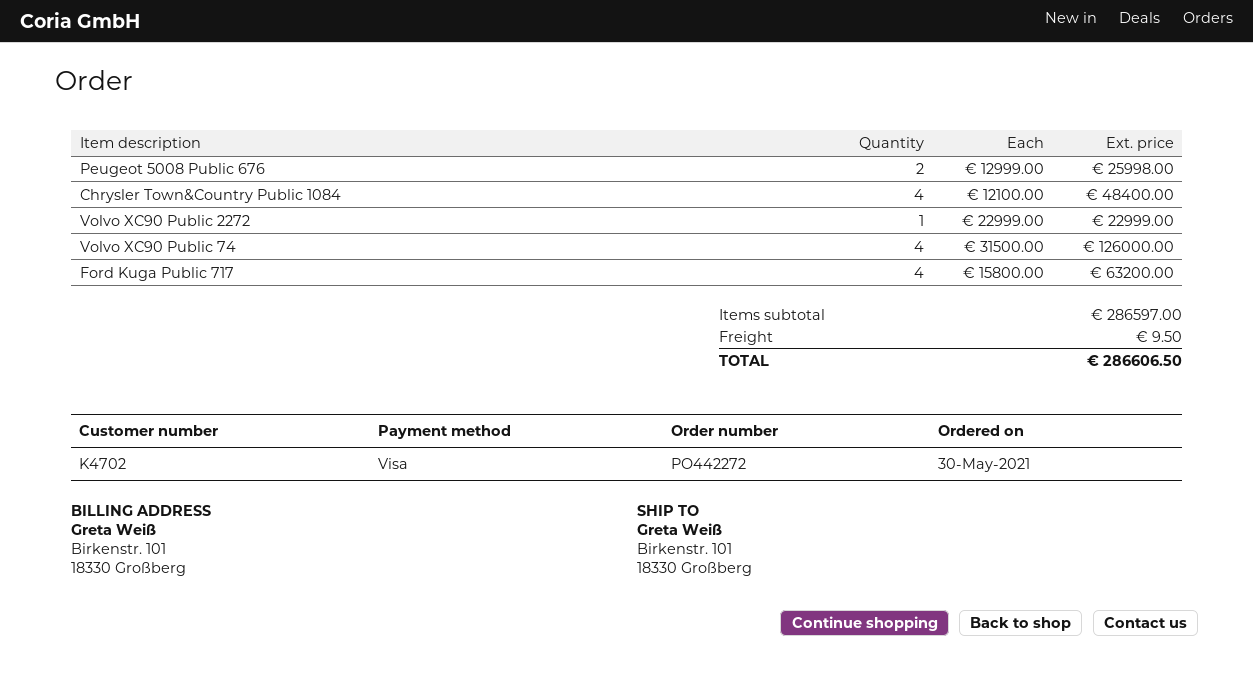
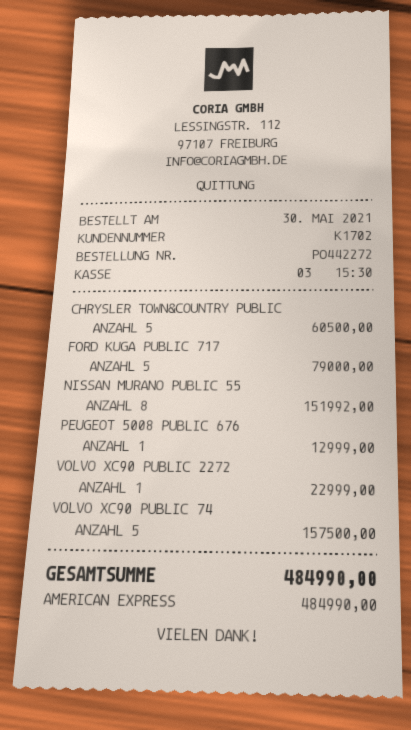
customer number: K4702 -> K1702
payment method: Visa -> American Express
Peugeot 5008 Public 676: 2 for 25998.00 -> 1 for 12999.00
Chrysler Town&Country Public 1084: 4 for 48400.00 -> 5 for 60500.00
Volvo XC90 Public 74: 4 for 126000.00 -> 5 for 157500.00
Ford Kuga Public 717: 4 for 63200.00 -> 5 for 79000.00
NISSAN MURANO PUBLIC 55: none -> 8 for 151992.00
shipping: 9.50 -> none
total: 286606.50 -> 484990.00

